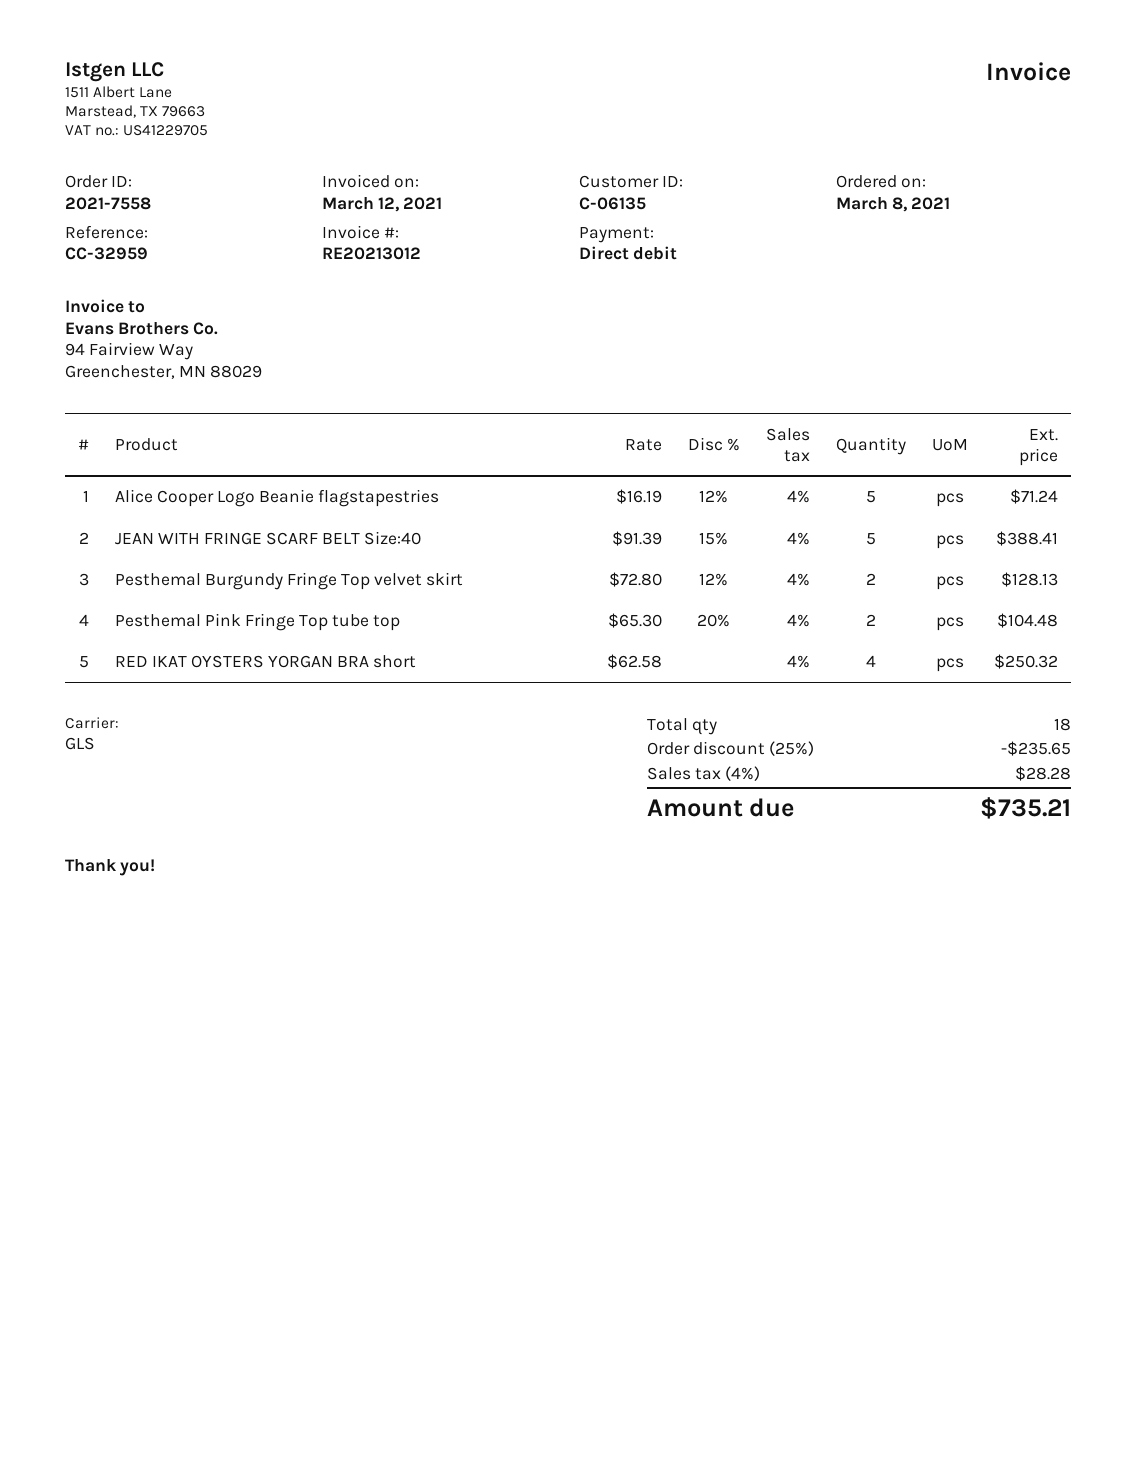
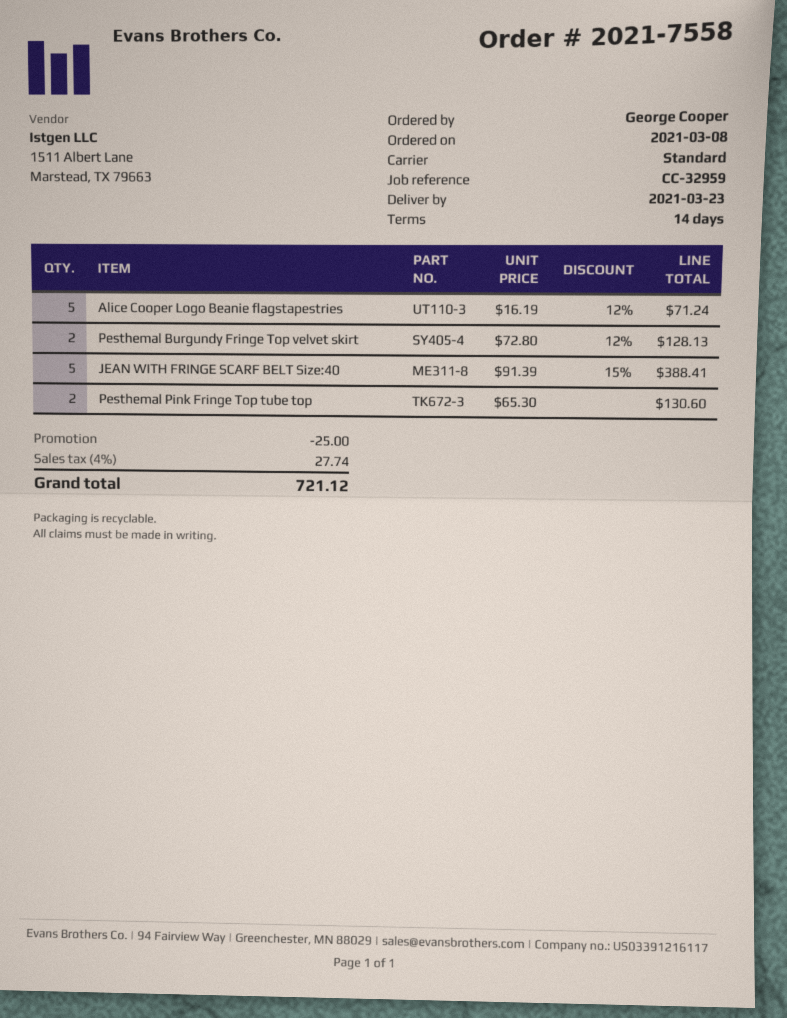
shipping method: GLS -> standard
Pesthemal Pink Fringe Top tube top: 2 x 65.30 - 20% = 104.48 -> 2 x 65.30 = 130.60
RED IKAT OYSTERS YORGAN BRA short: 4 x 62.58 = 250.32 -> none
discount: 235.65 -> 25.00
tax: 4% = 28.28 -> 4% = 27.74
total: 735.21 -> 721.12

